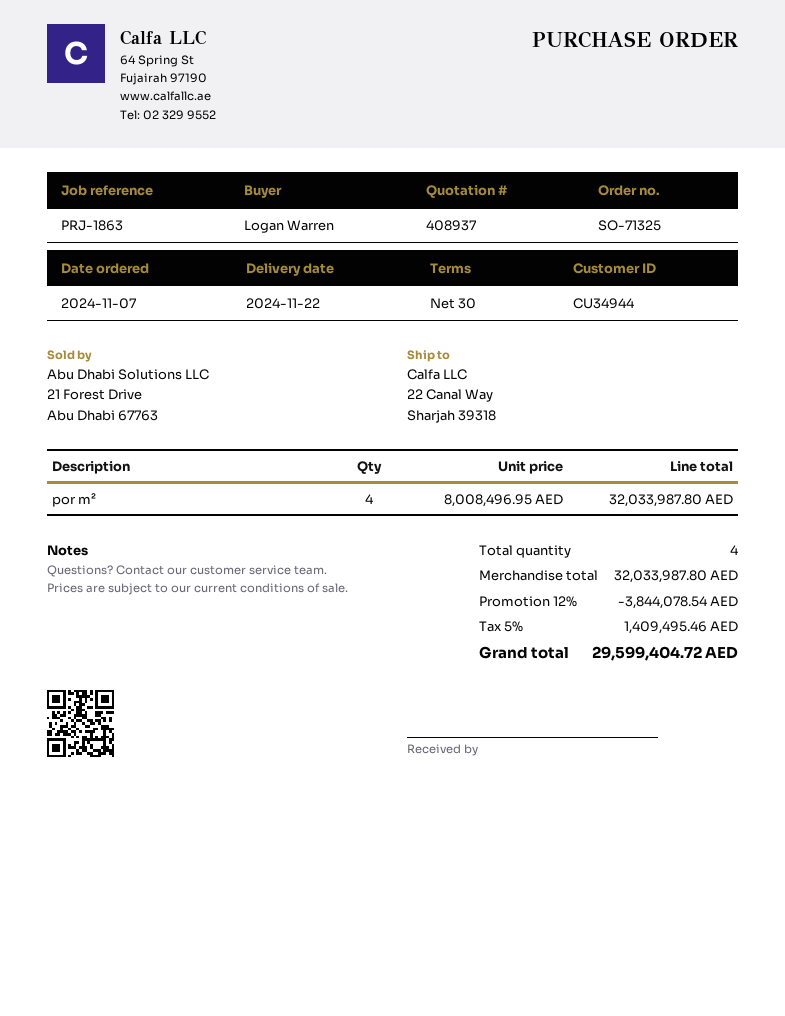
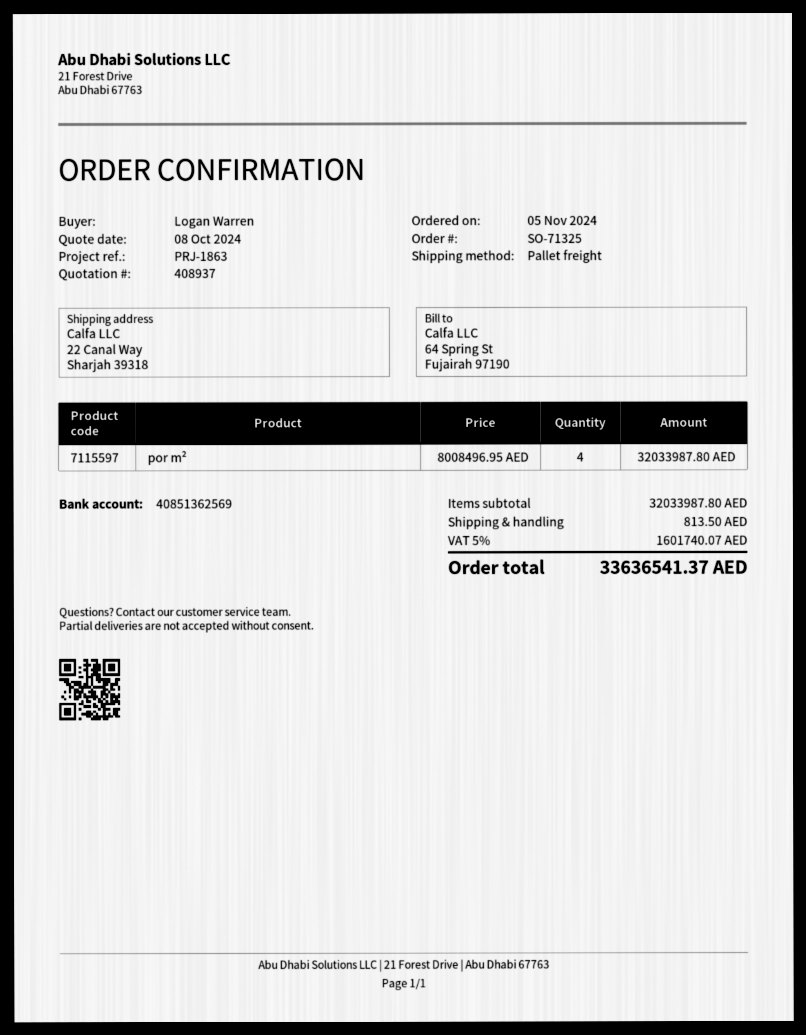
order date: 2024-11-07 -> 2024-11-05
discount: 12% = 3844078.54 -> none
shipping: none -> 813.50
tax: 5% = 1409495.46 -> 5% = 1601740.07
total: 29599404.72 -> 33636541.37

